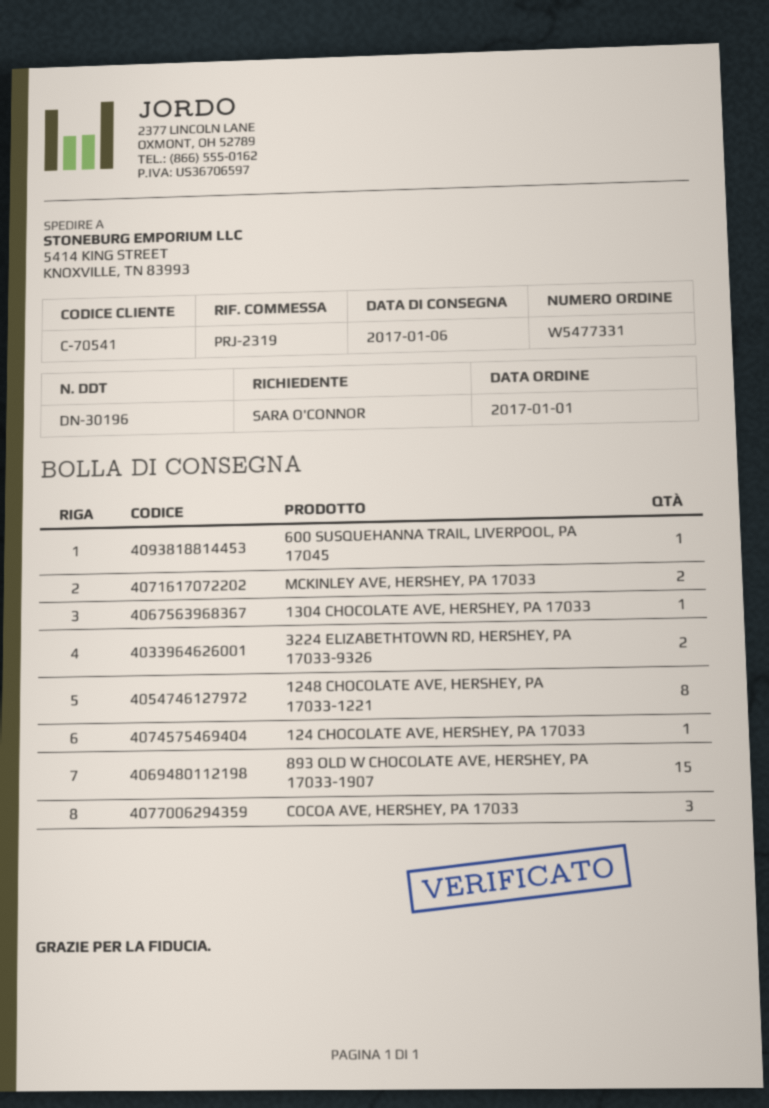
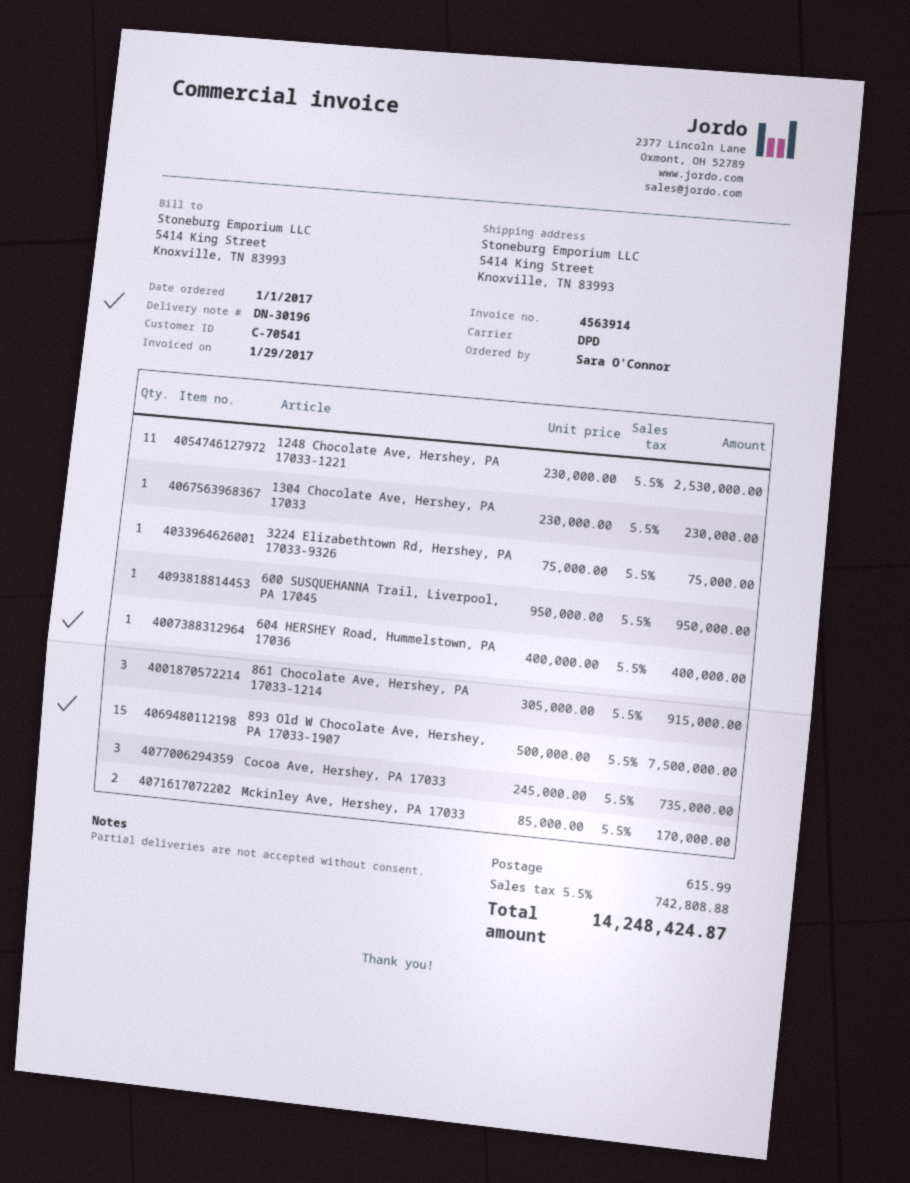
3224 ELIZABETHTOWN RD, HERSHEY, PA 17033-9326: 2 -> 1
1248 CHOCOLATE AVE, HERSHEY, PA 17033-1221: 8 -> 11
124 CHOCOLATE AVE, HERSHEY, PA 17033: 1 -> none
604 HERSHEY Road, Hummelstown, PA 17036: none -> 1
861 Chocolate Ave, Hershey, PA 17033-1214: none -> 3

